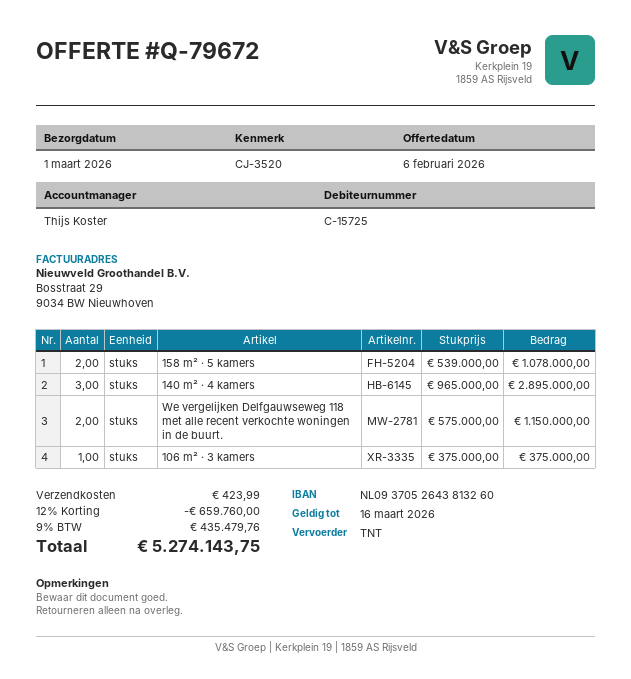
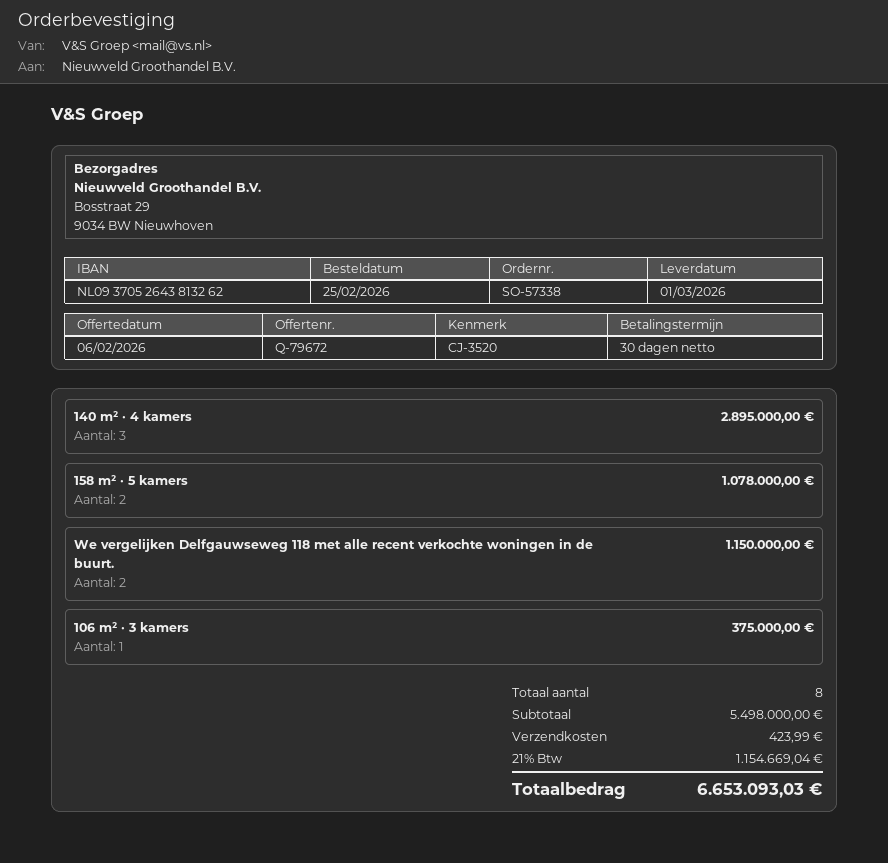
bank account: NL0937052643813260 -> NL0937052643813262
discount: 12% = 659760.00 -> none
tax: 9% = 435479.76 -> 21% = 1154669.04
total: 5274143.75 -> 6653093.03

